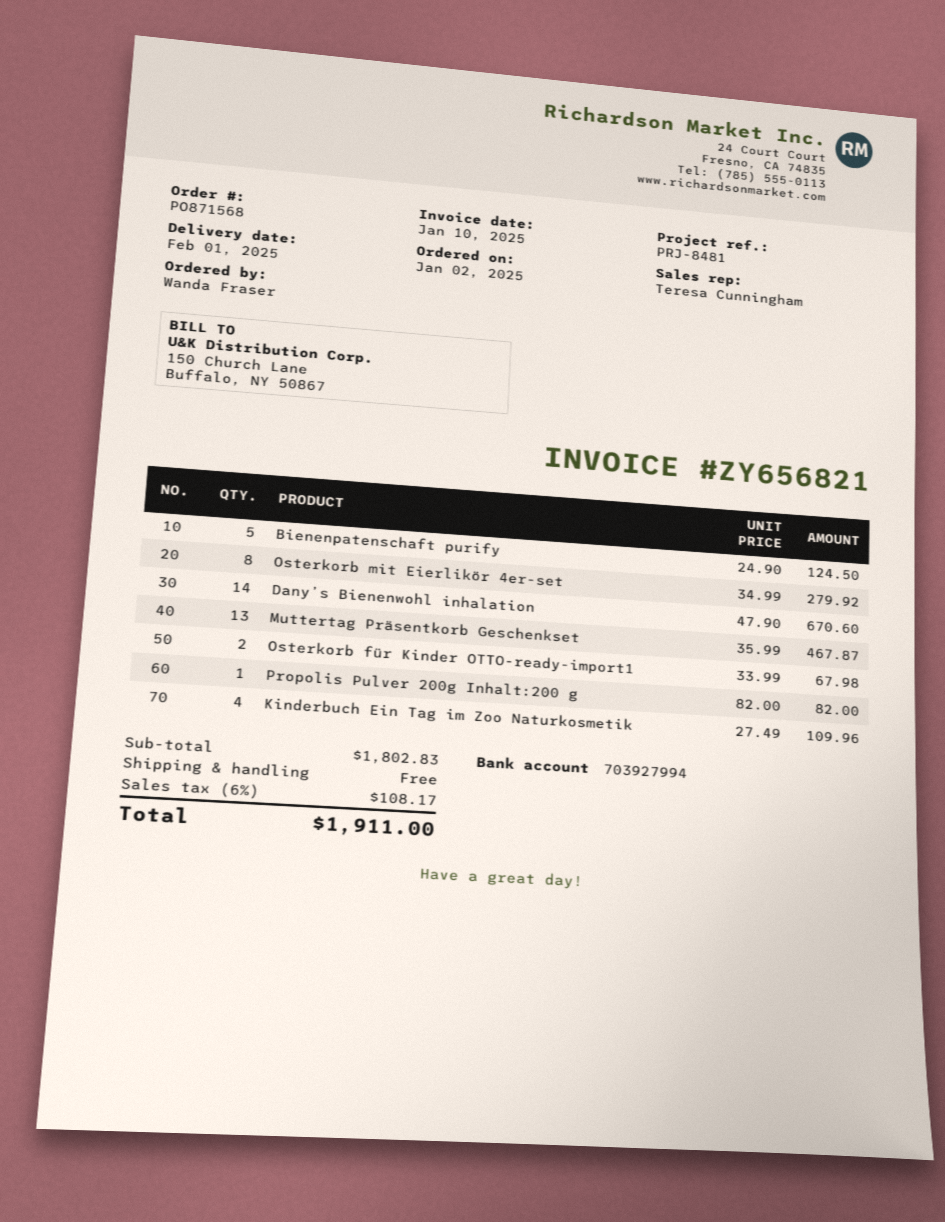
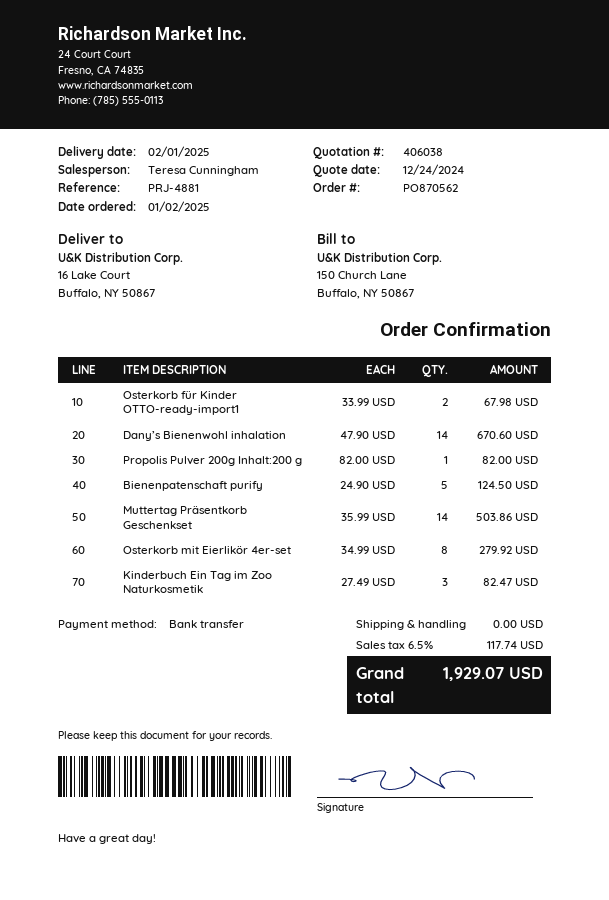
order number: PO871568 -> PO870562
reference: PRJ-8481 -> PRJ-4881
Muttertag Präsentkorb Geschenkset: 13 x 35.99 = 467.87 -> 14 x 35.99 = 503.86
Kinderbuch Ein Tag im Zoo Naturkosmetik: 4 x 27.49 = 109.96 -> 3 x 27.49 = 82.47
tax: 6% = 108.17 -> 6.5% = 117.74
total: 1911.00 -> 1929.07

